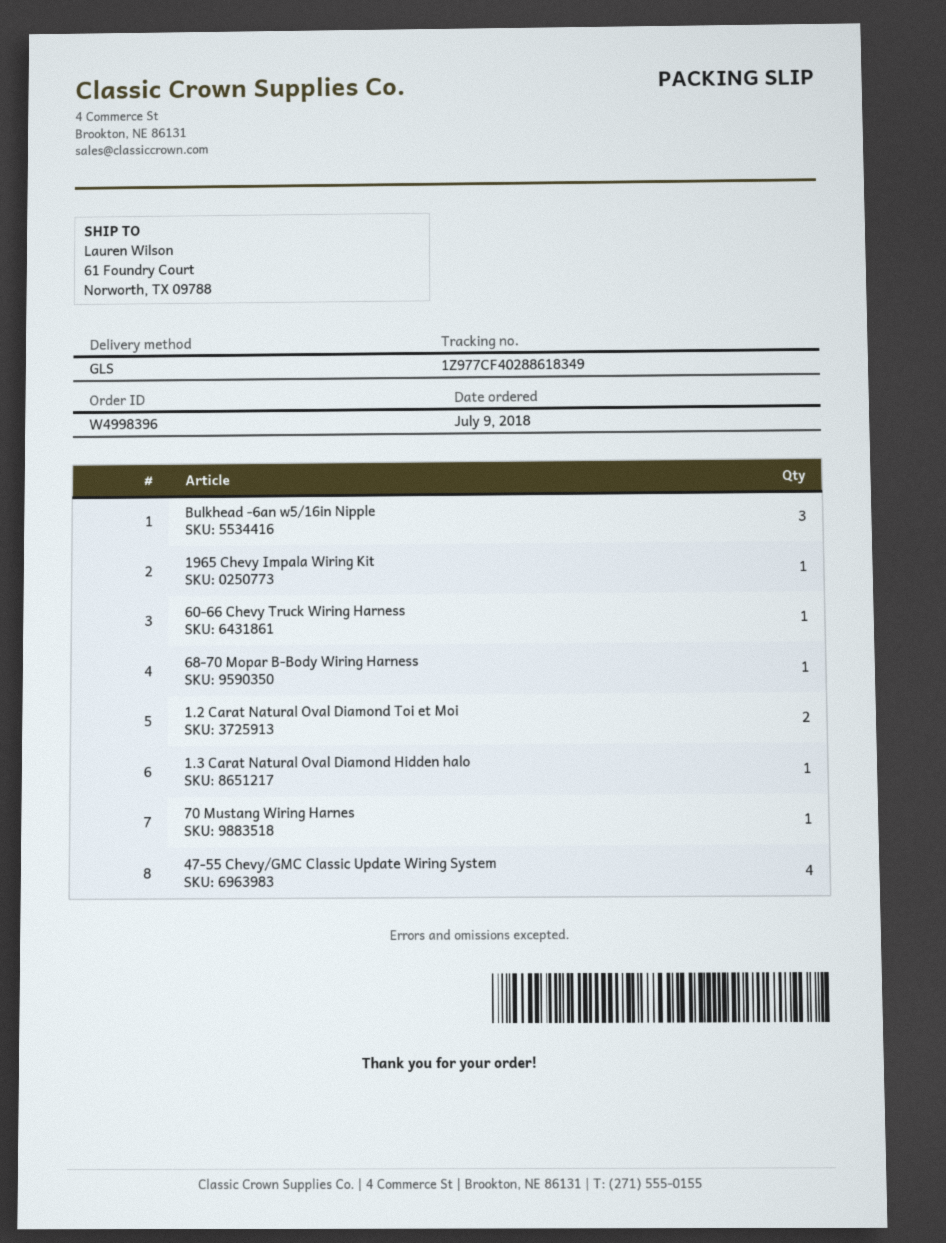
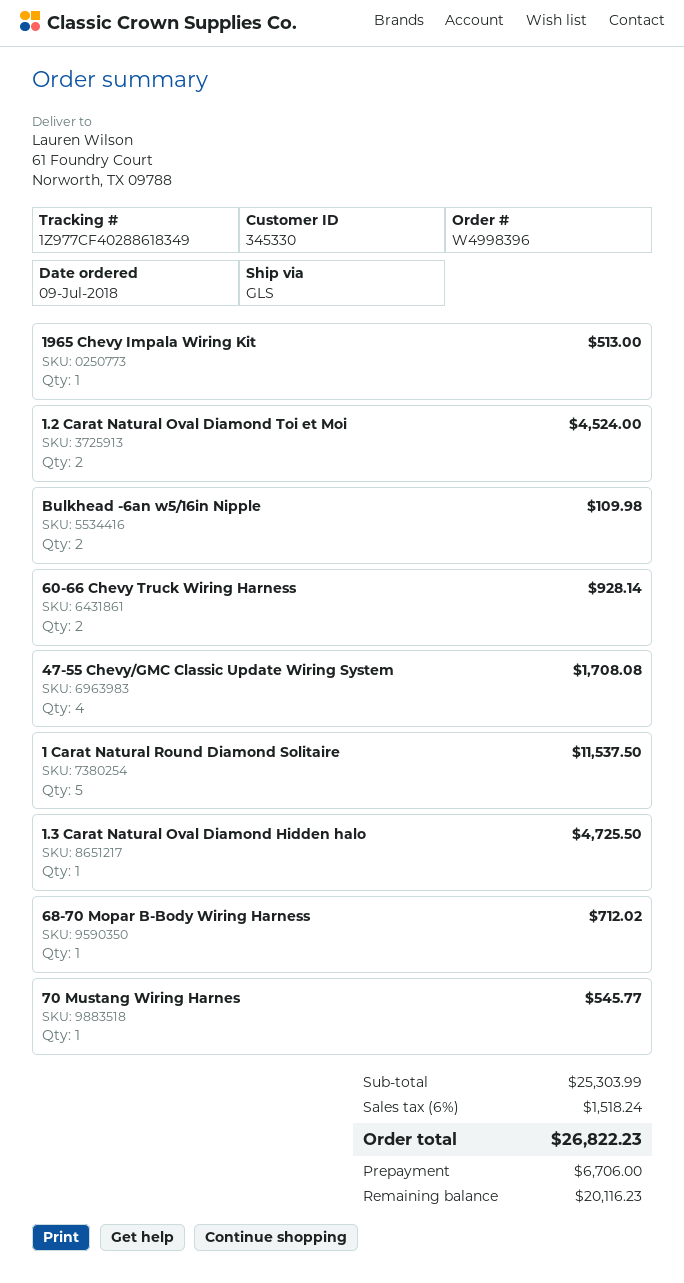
Bulkhead -6an w5/16in Nipple: 3 -> 2
60-66 Chevy Truck Wiring Harness: 1 -> 2
1 Carat Natural Round Diamond Solitaire: none -> 5

